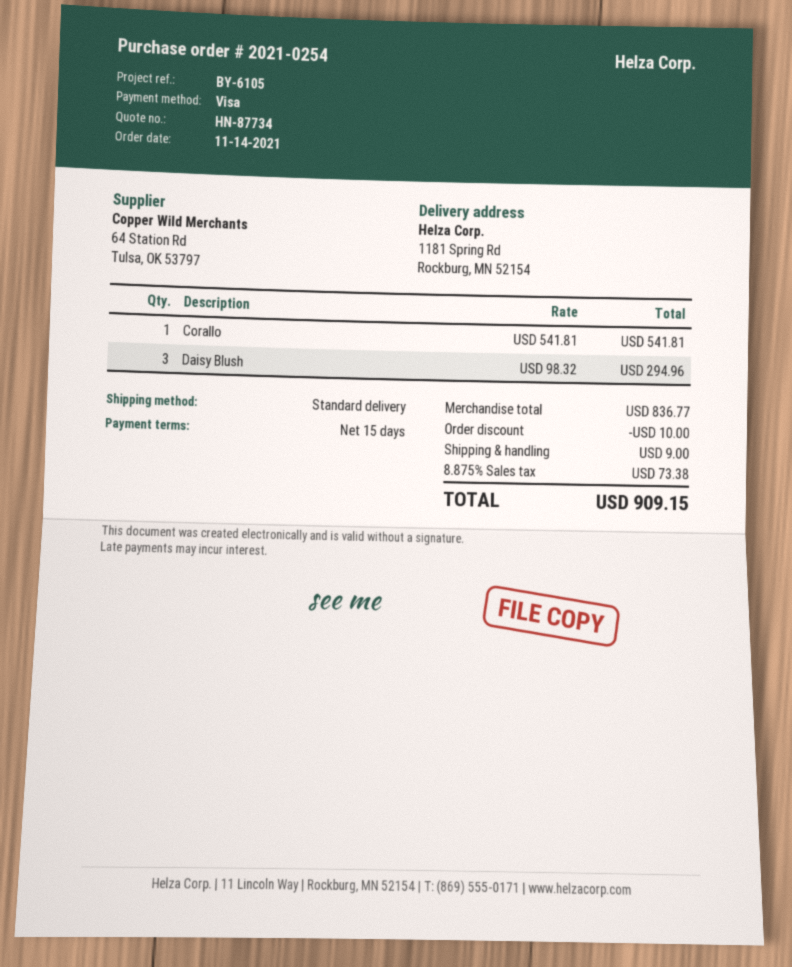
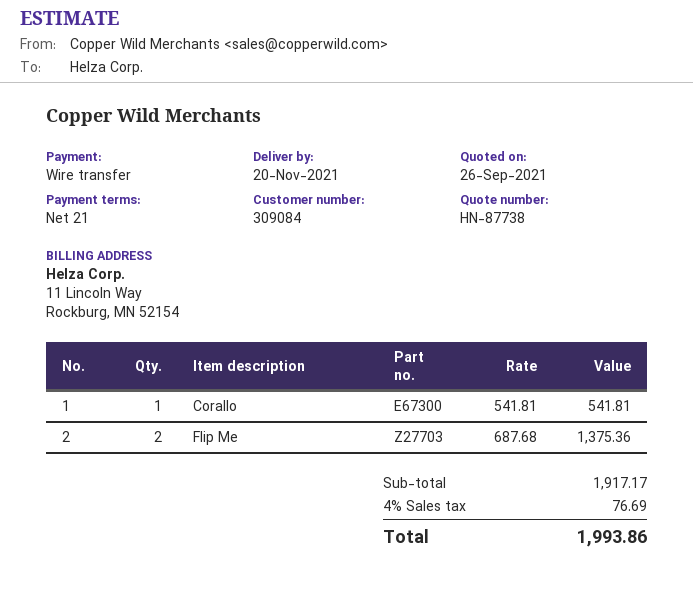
quote number: HN-87734 -> HN-87738
payment terms: 15 days -> 21 days
payment method: Visa -> bank transfer
Daisy Blush: 3 x 98.32 = 294.96 -> none
Flip Me: none -> 2 x 687.68 = 1375.36
subtotal: 836.77 -> 1917.17
discount: 10.00 -> none
shipping: 9.00 -> none
tax: 8.875% = 73.38 -> 4% = 76.69
total: 909.15 -> 1993.86

